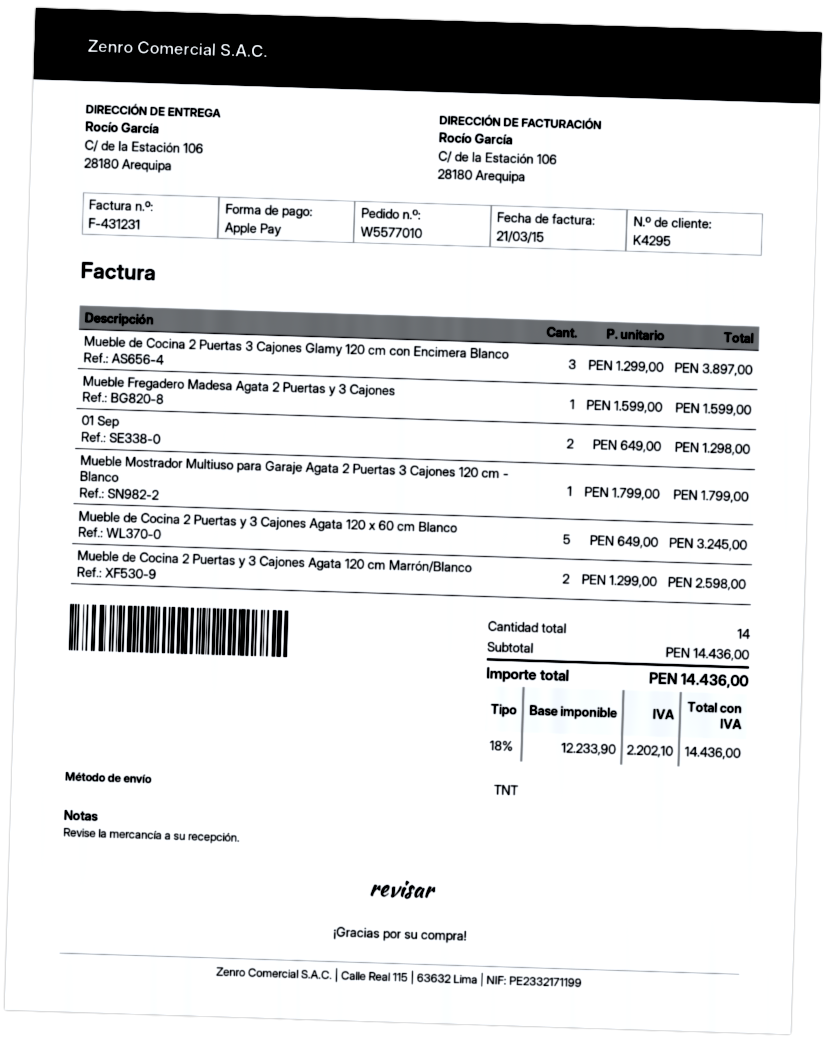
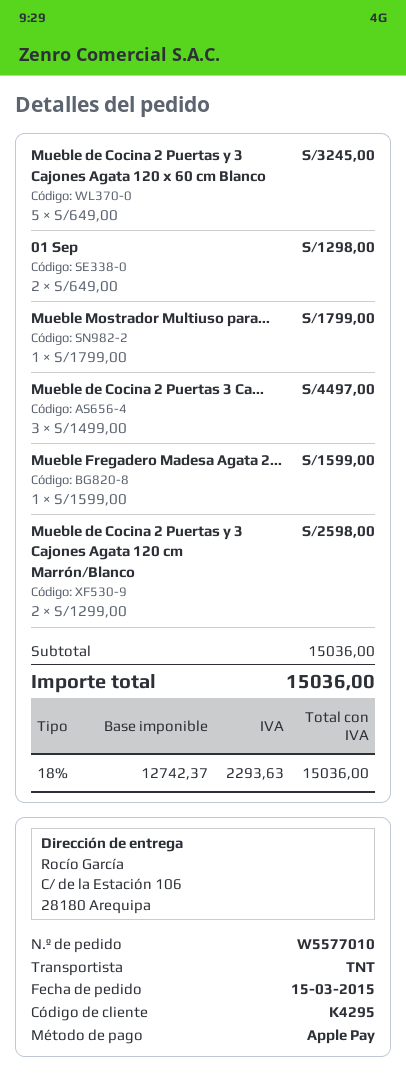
Mueble de Cocina 2 Puertas 3 Cajones Glamy 120 cm con Encimera Blanco: 3 x 1299.00 = 3897.00 -> 3 x 1499.00 = 4497.00
subtotal: 14436.00 -> 15036.00
net: 12233.90 -> 12742.37
tax: 18% = 2202.10 -> 18% = 2293.63
total: 14436.00 -> 15036.00

